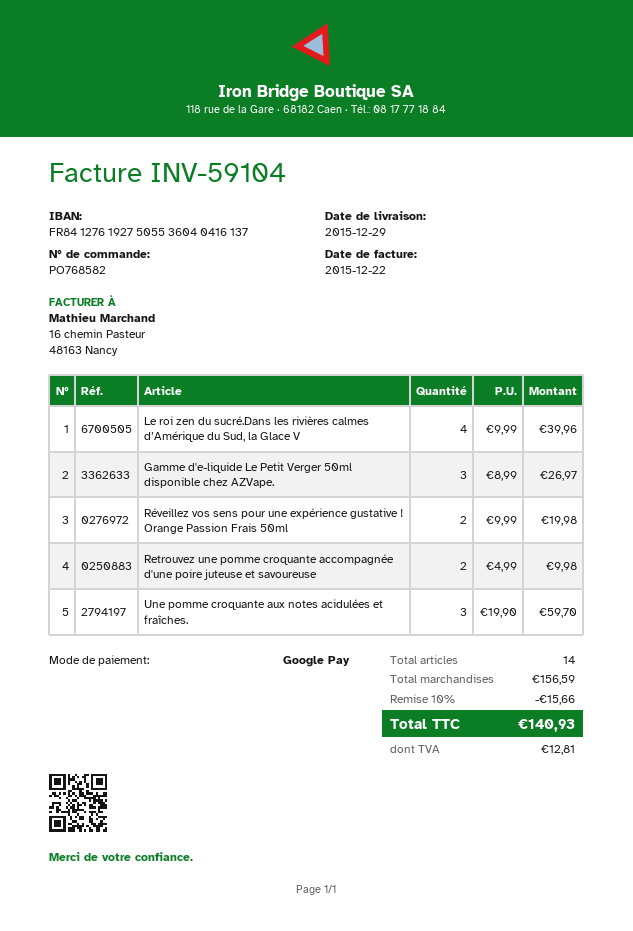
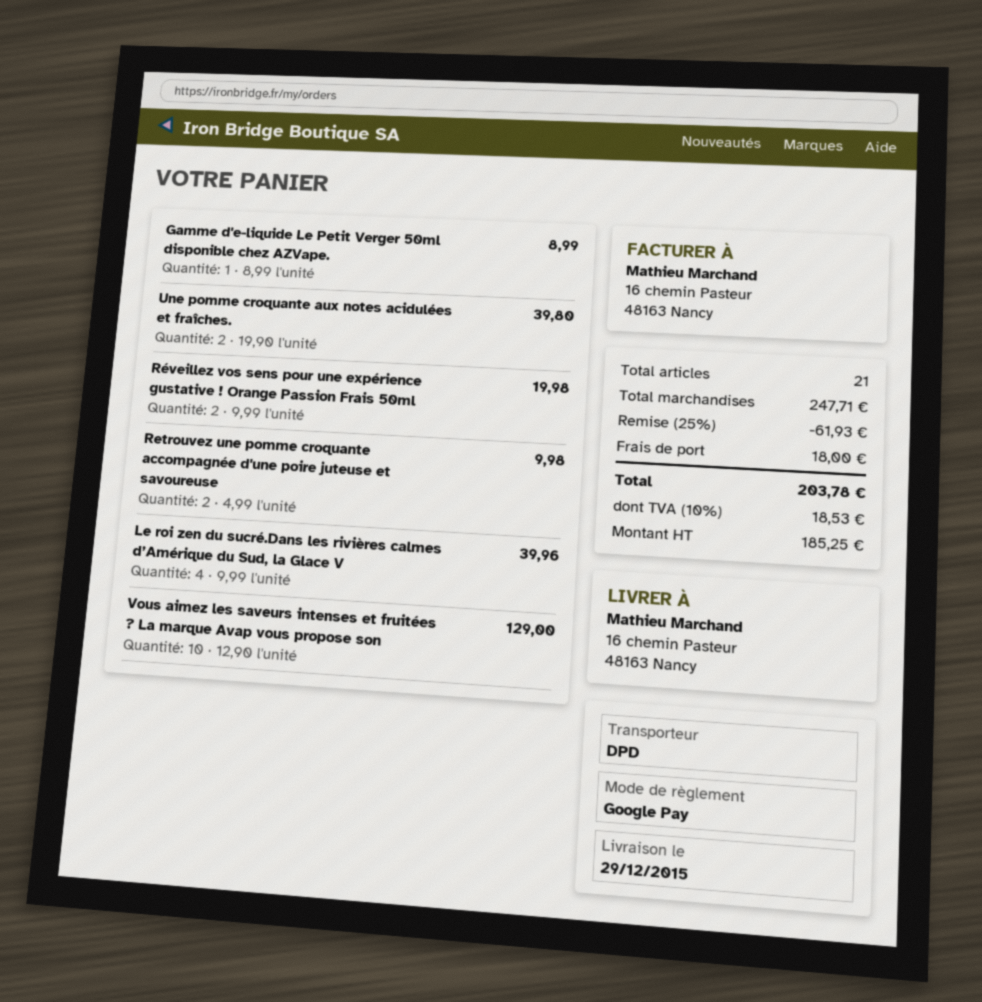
Gamme d'e-liquide Le Petit Verger 50ml disponible chez AZVape.: 3 x 8.99 = 26.97 -> 1 x 8.99 = 8.99
Une pomme croquante aux notes acidulées et fraîches.: 3 x 19.90 = 59.70 -> 2 x 19.90 = 39.80
Vous aimez les saveurs intenses et fruitées ? La marque Avap vous propose son: none -> 10 x 12.90 = 129.00
total quantity: 14 -> 21
subtotal: 156.59 -> 247.71
discount: 10% = 15.66 -> 25% = 61.93
shipping: none -> 18.00
tax: 12.81 -> 18.53
total: 140.93 -> 203.78

